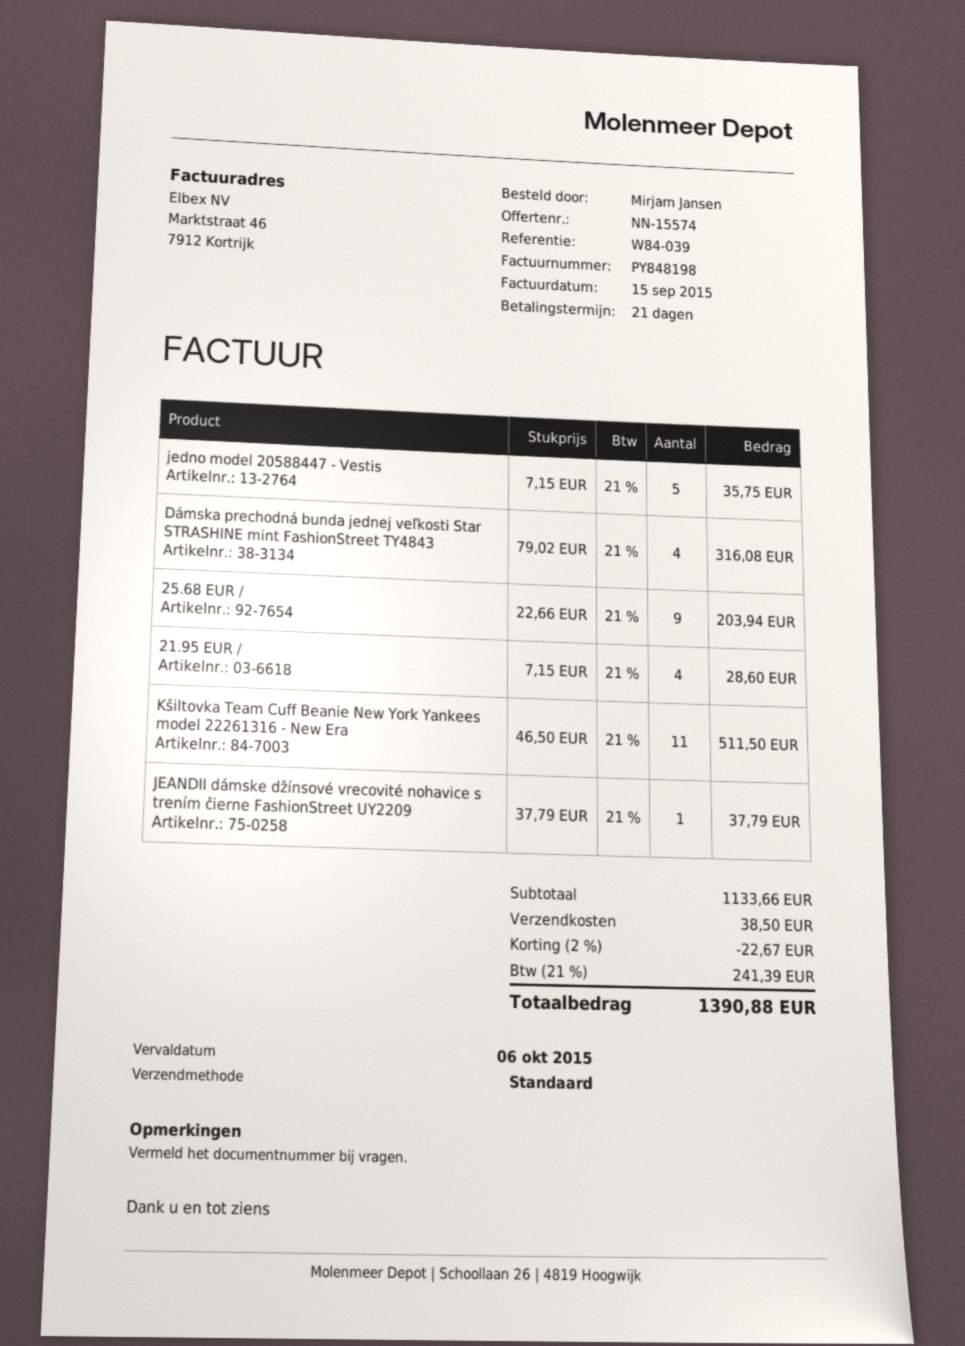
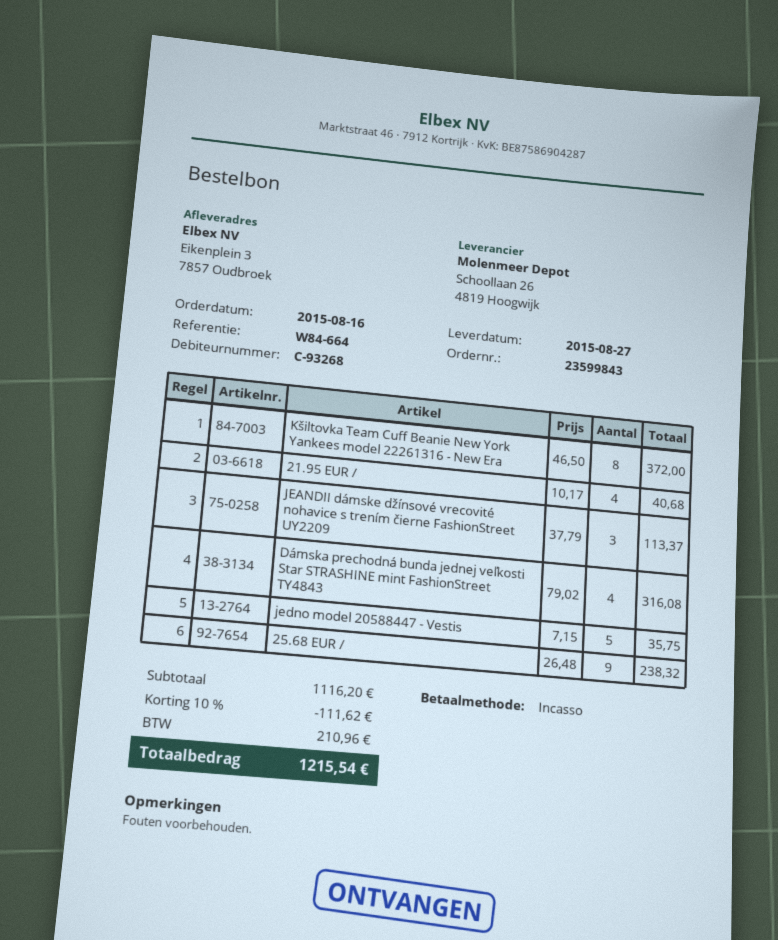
reference: W84-039 -> W84-664
25.68 EUR /: 9 x 22.66 = 203.94 -> 9 x 26.48 = 238.32
21.95 EUR /: 4 x 7.15 = 28.60 -> 4 x 10.17 = 40.68
Kšiltovka Team Cuff Beanie New York Yankees model 22261316 - New Era: 11 x 46.50 = 511.50 -> 8 x 46.50 = 372.00
JEANDII dámske džínsové vrecovité nohavice s trením čierne FashionStreet UY2209: 1 x 37.79 = 37.79 -> 3 x 37.79 = 113.37
subtotal: 1133.66 -> 1116.20
discount: 2% = 22.67 -> 10% = 111.62
shipping: 38.50 -> none
tax: 241.39 -> 210.96
total: 1390.88 -> 1215.54

